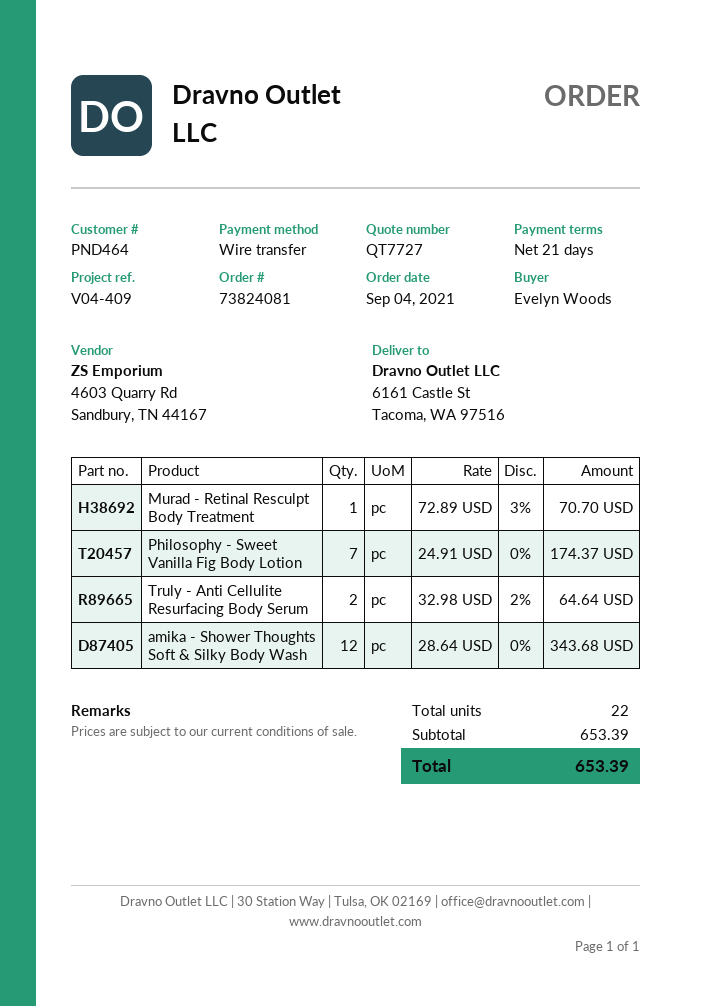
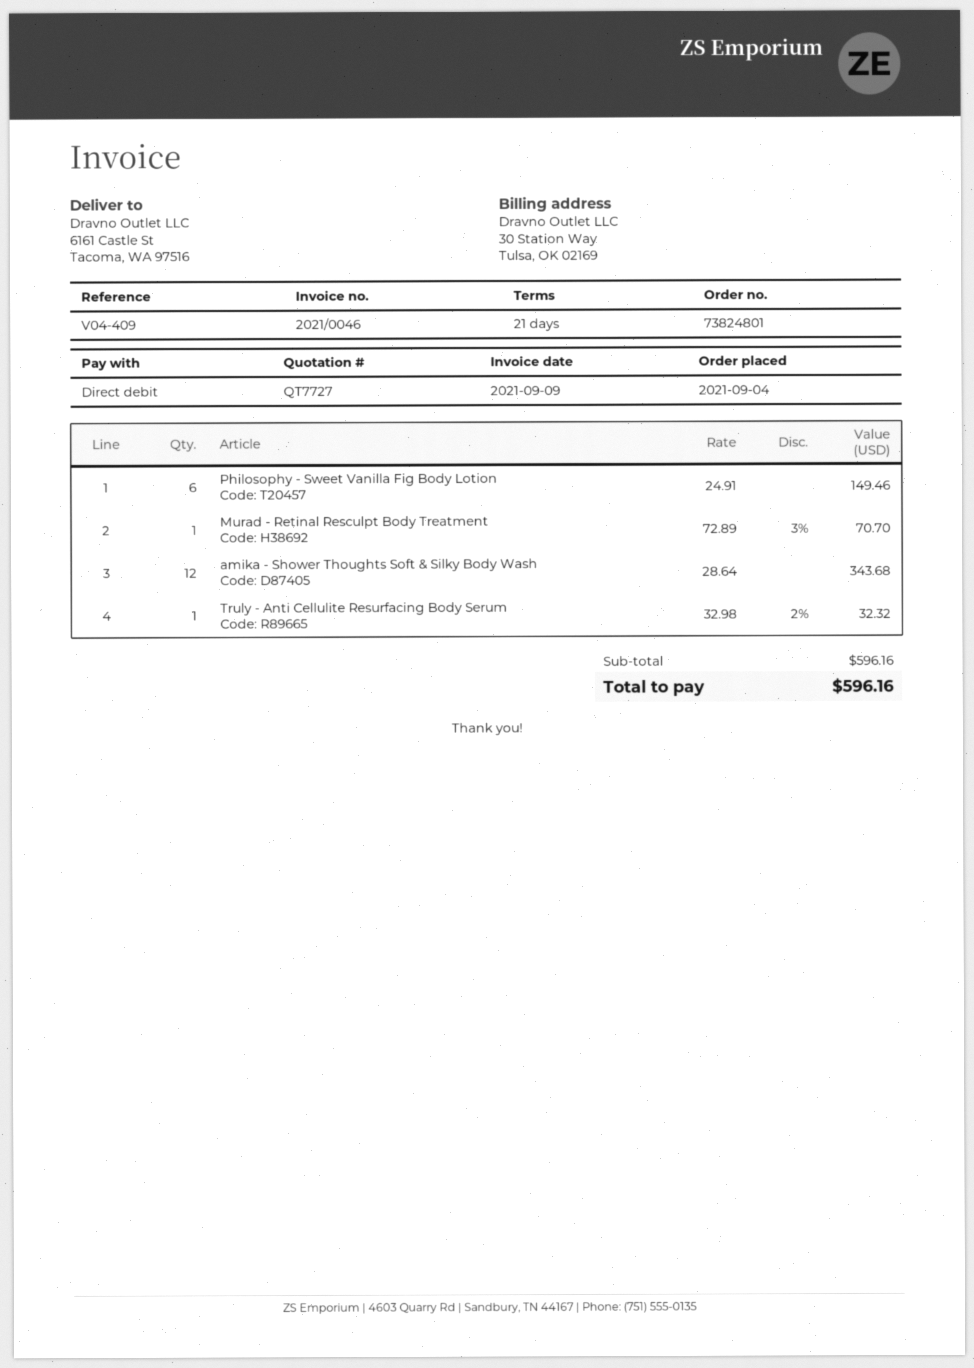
order number: 73824081 -> 73824801
payment method: bank transfer -> direct debit
Philosophy - Sweet Vanilla Fig Body Lotion: 7 x 24.91 = 174.37 -> 6 x 24.91 = 149.46
Truly - Anti Cellulite Resurfacing Body Serum: 2 x 32.98 - 2% = 64.64 -> 1 x 32.98 - 2% = 32.32
subtotal: 653.39 -> 596.16
total: 653.39 -> 596.16

